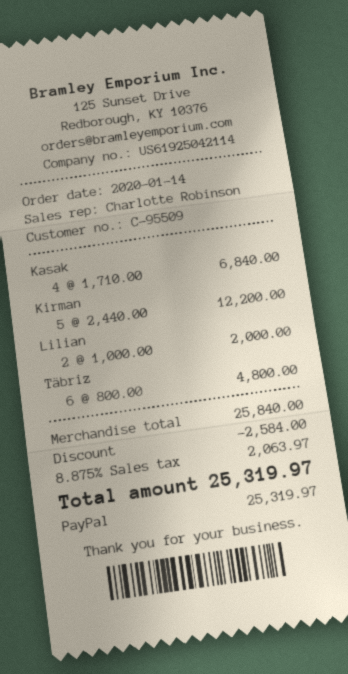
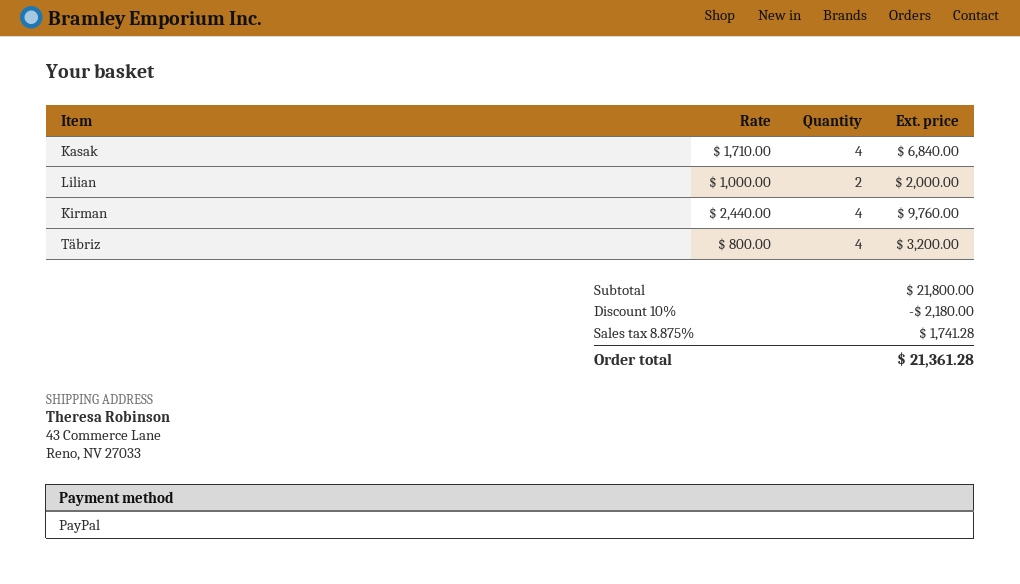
Kirman: 5 x 2440.00 = 12200.00 -> 4 x 2440.00 = 9760.00
Täbriz: 6 x 800.00 = 4800.00 -> 4 x 800.00 = 3200.00
subtotal: 25840.00 -> 21800.00
discount: 2584.00 -> 2180.00
tax: 8.875% = 2063.97 -> 8.875% = 1741.28
total: 25319.97 -> 21361.28

